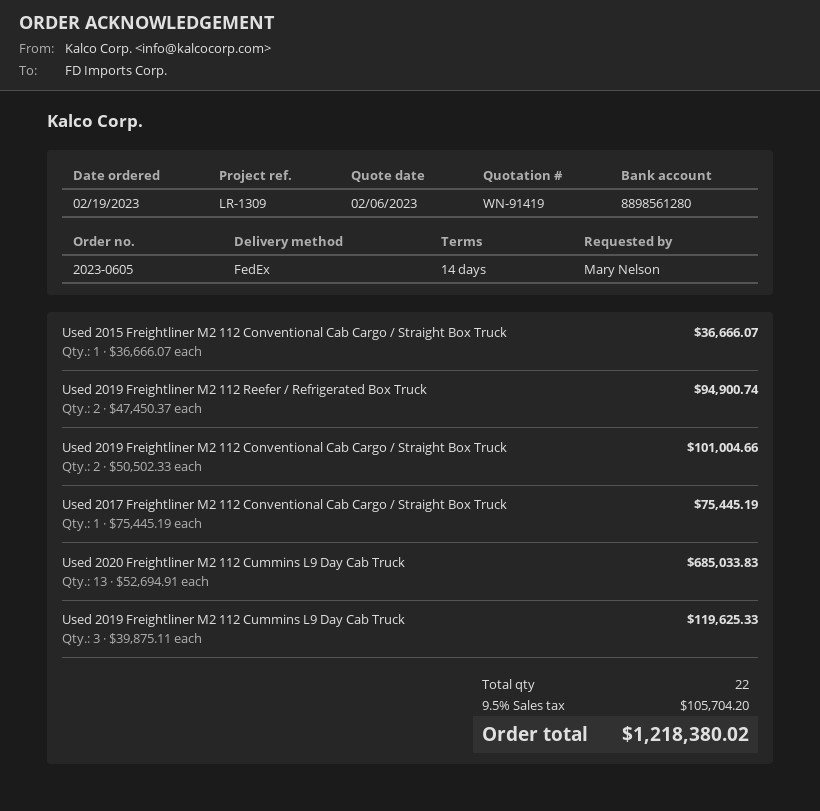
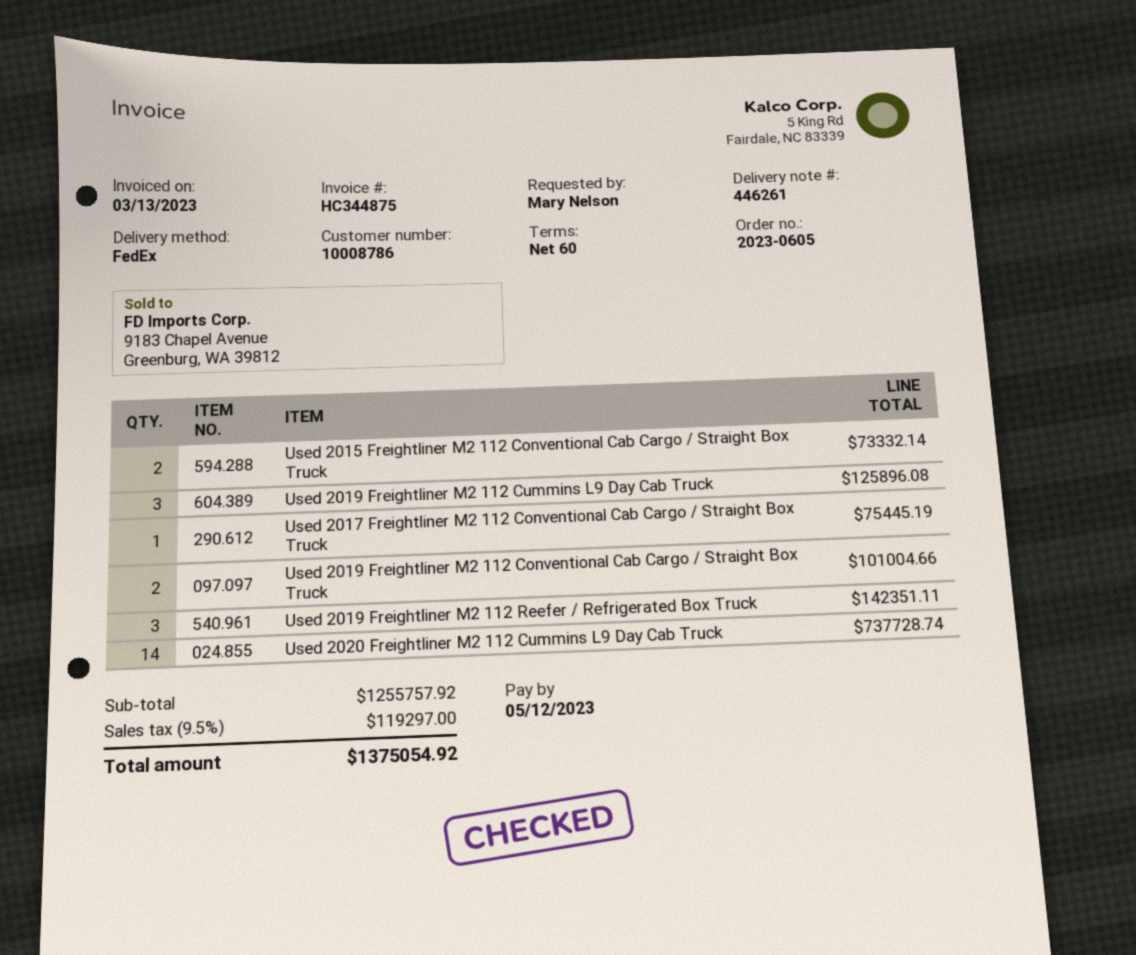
payment terms: 14 days -> 60 days
Used 2015 Freightliner M2 112 Conventional Cab Cargo / Straight Box Truck: 1 for 36666.07 -> 2 for 73332.14
Used 2019 Freightliner M2 112 Reefer / Refrigerated Box Truck: 2 for 94900.74 -> 3 for 142351.11
Used 2020 Freightliner M2 112 Cummins L9 Day Cab Truck: 13 for 685033.83 -> 14 for 737728.74
Used 2019 Freightliner M2 112 Cummins L9 Day Cab Truck: 3 for 119625.33 -> 3 for 125896.08
tax: 9.5% = 105704.20 -> 9.5% = 119297.00
total: 1218380.02 -> 1375054.92

